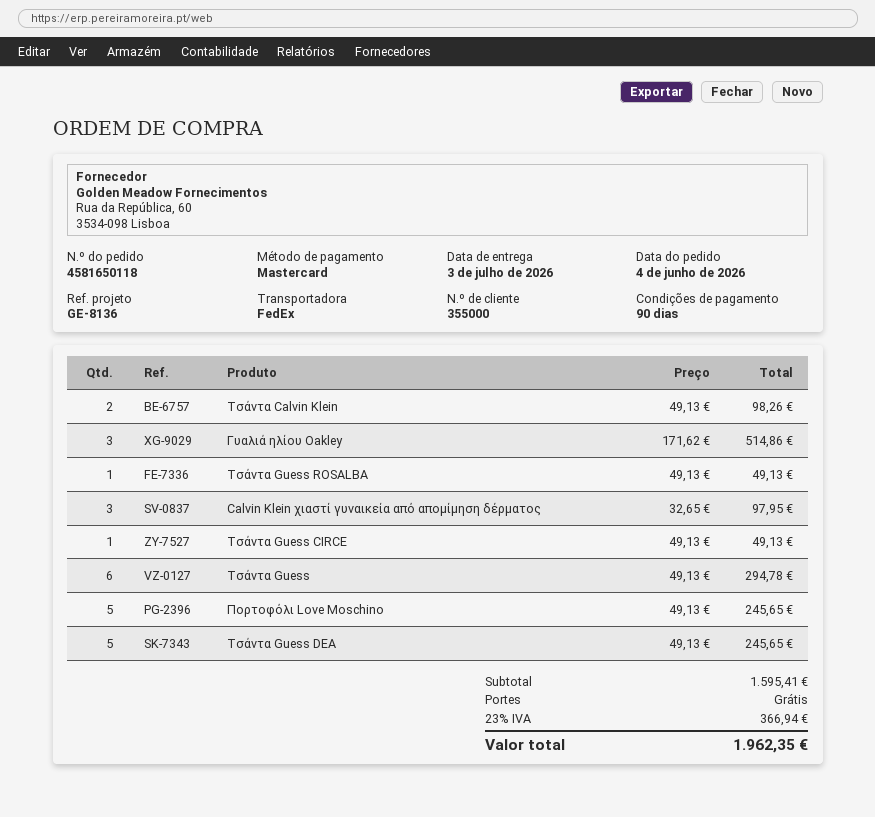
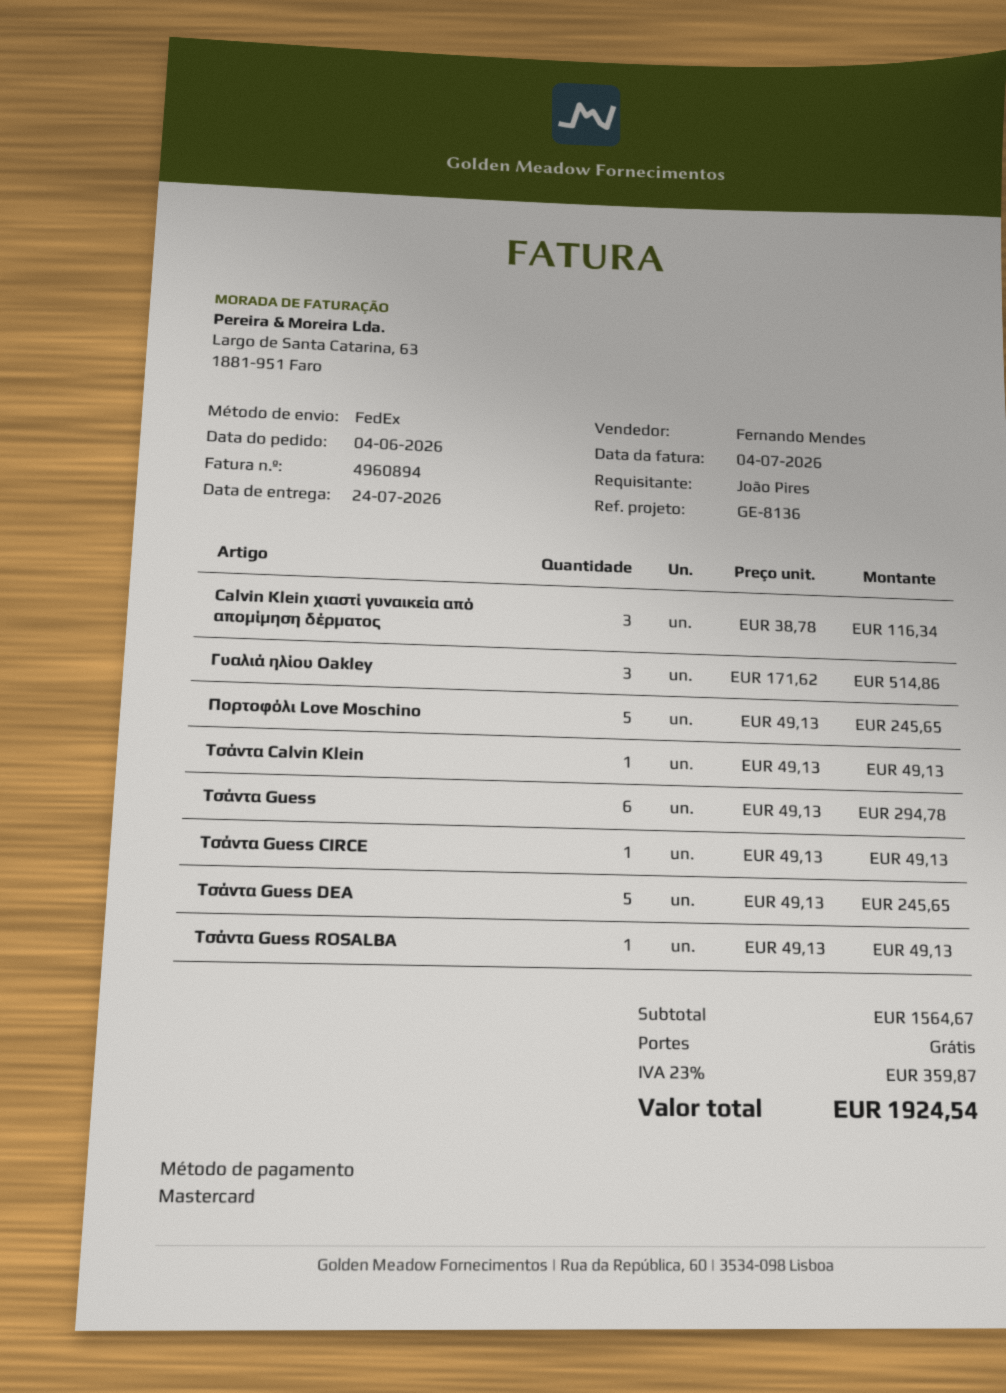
delivery date: 2026-07-03 -> 2026-07-24
Τσάντα Calvin Klein: 2 x 49.13 = 98.26 -> 1 x 49.13 = 49.13
Calvin Klein χιαστί γυναικεία από απομίμηση δέρματος: 3 x 32.65 = 97.95 -> 3 x 38.78 = 116.34
subtotal: 1595.41 -> 1564.67
tax: 23% = 366.94 -> 23% = 359.87
total: 1962.35 -> 1924.54

